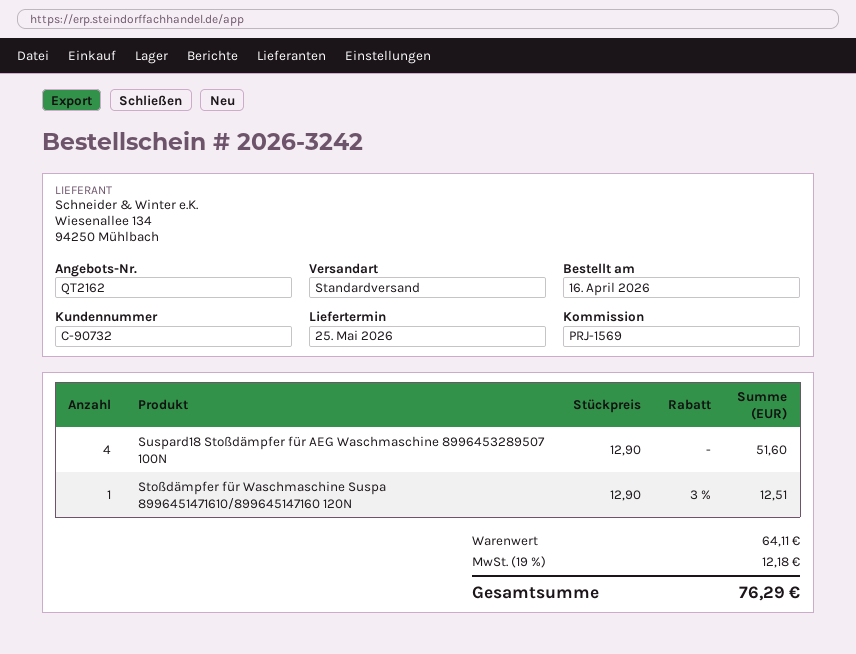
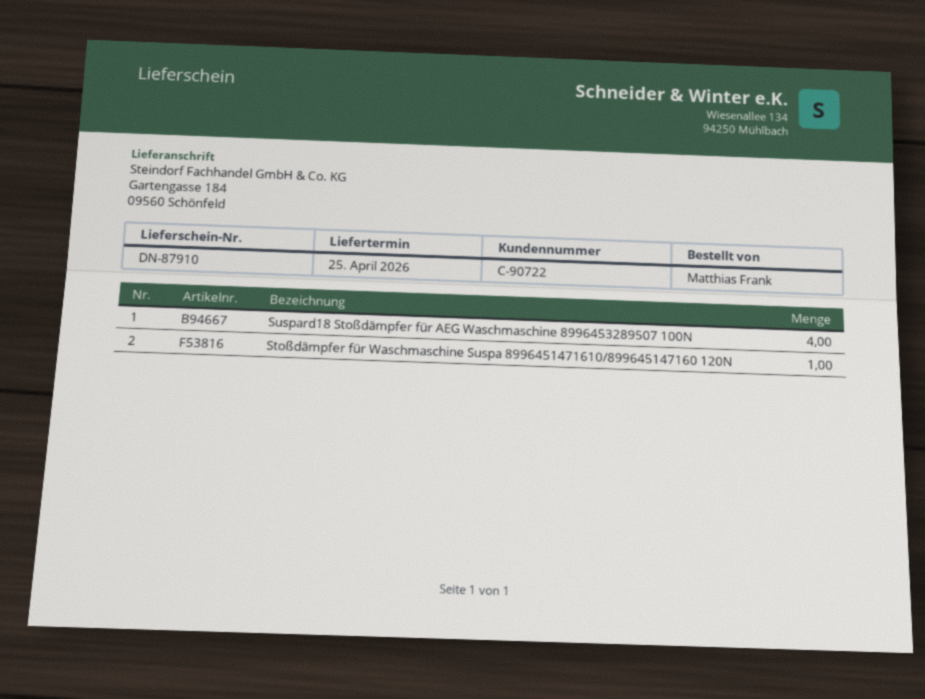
delivery date: 2026-05-25 -> 2026-04-25
customer number: C-90732 -> C-90722

